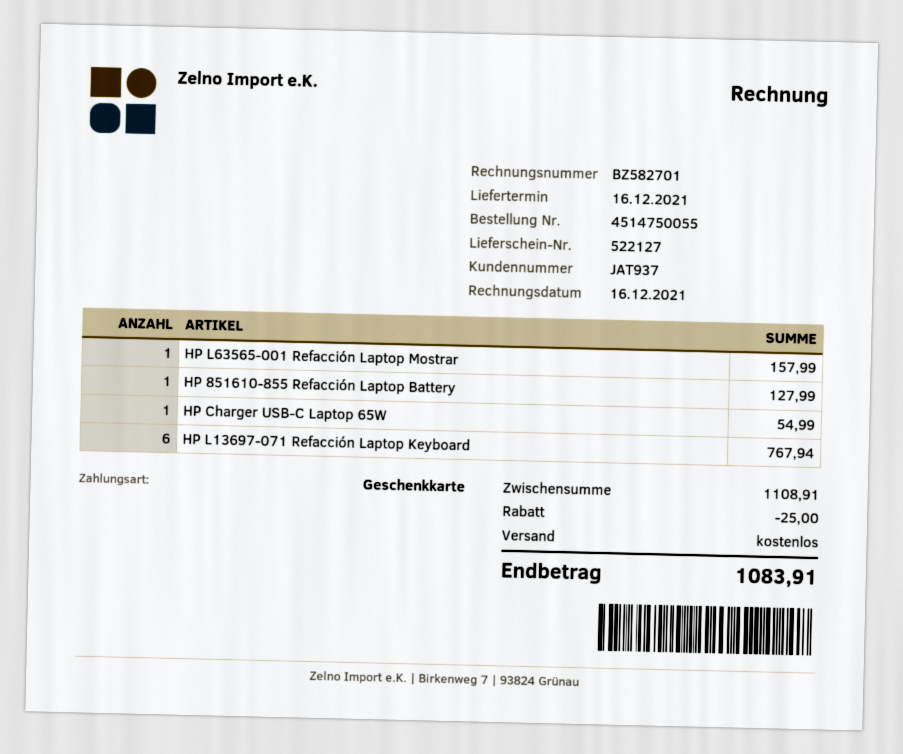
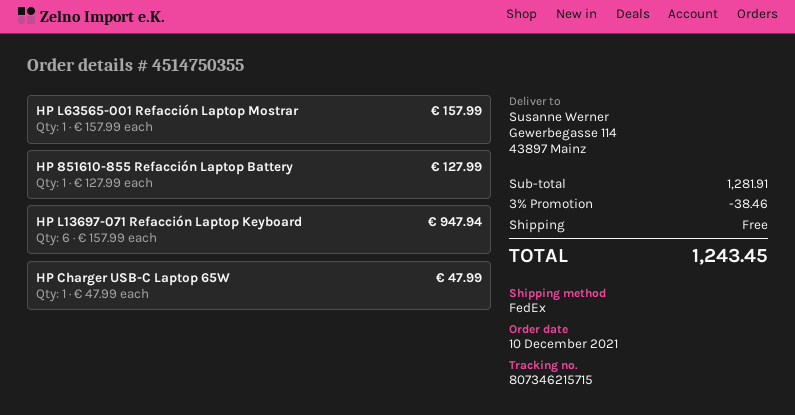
order number: 4514750055 -> 4514750355
HP Charger USB-C Laptop 65W: 1 for 54.99 -> 1 for 47.99
HP L13697-071 Refacción Laptop Keyboard: 6 for 767.94 -> 6 for 947.94
subtotal: 1108.91 -> 1281.91
discount: 25.00 -> 38.46
total: 1083.91 -> 1243.45

